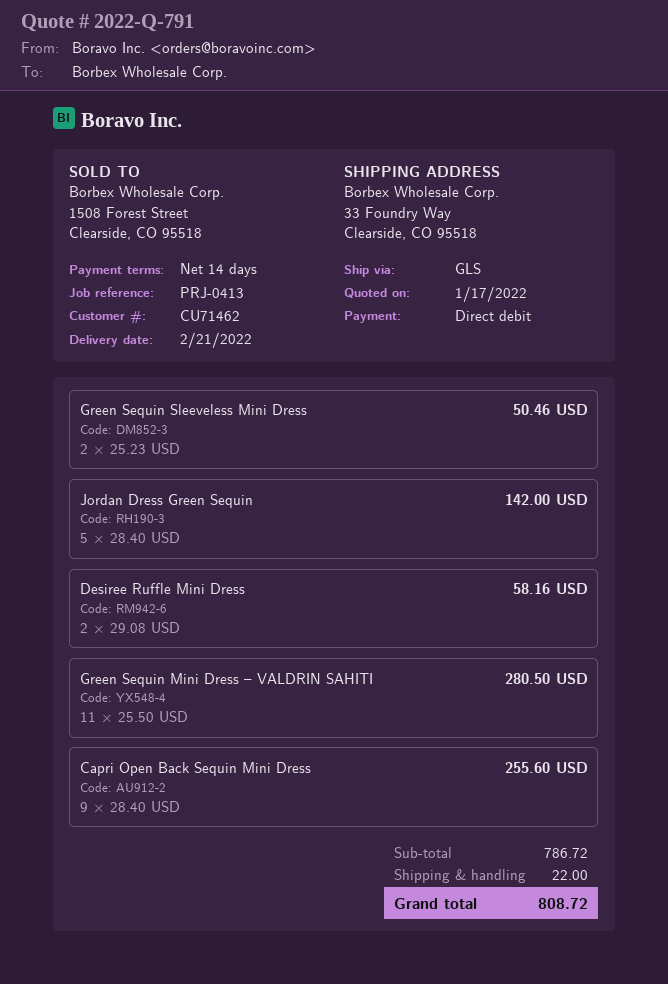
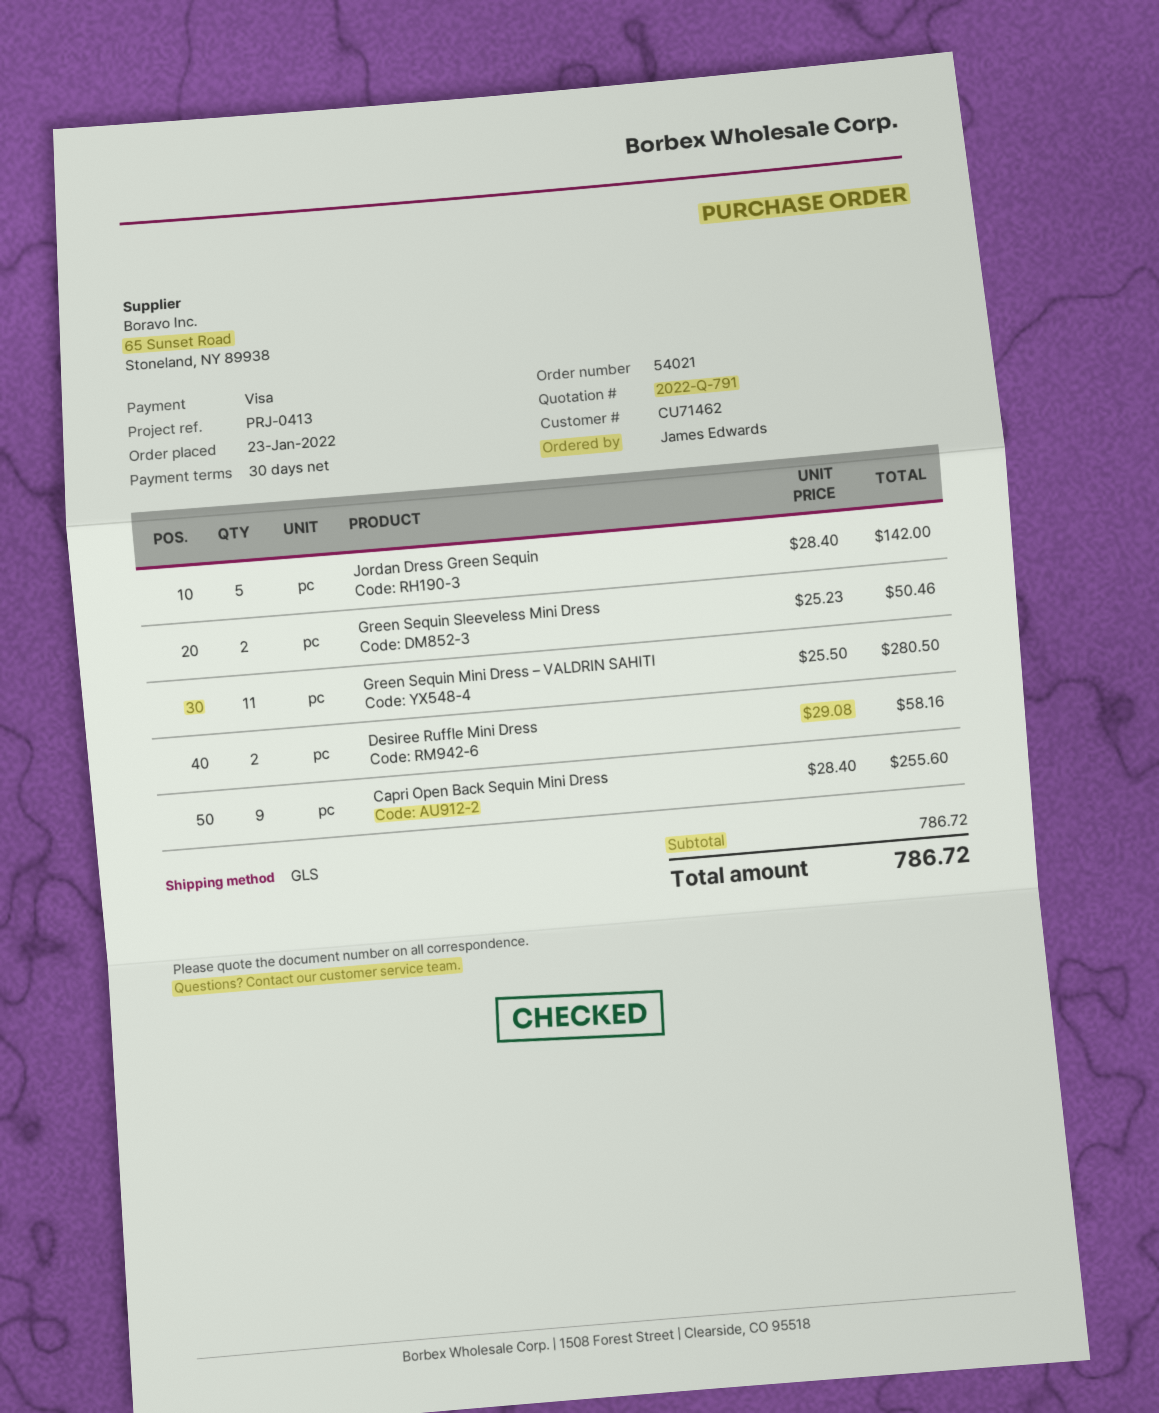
payment terms: 14 days -> 30 days
payment method: direct debit -> Visa
shipping: 22.00 -> none
total: 808.72 -> 786.72

